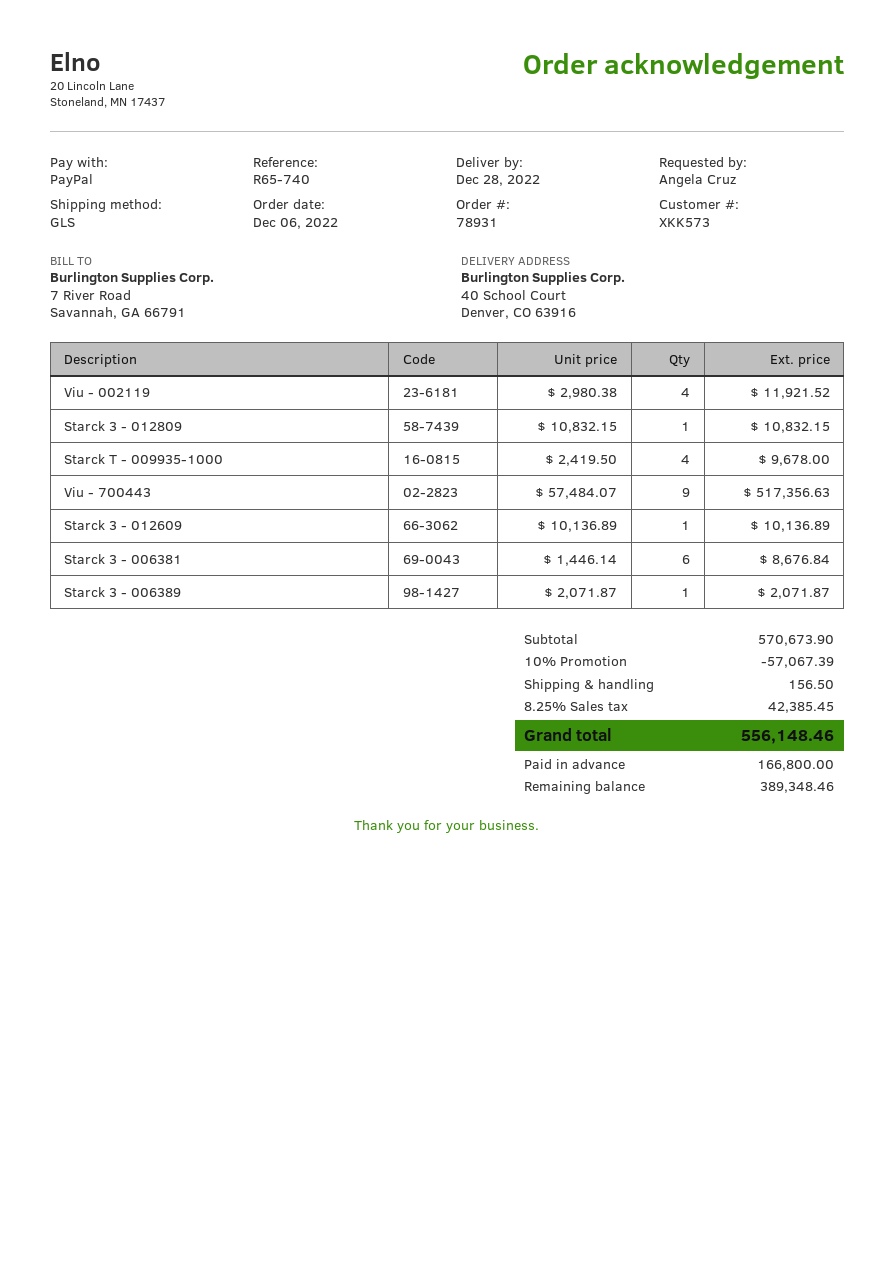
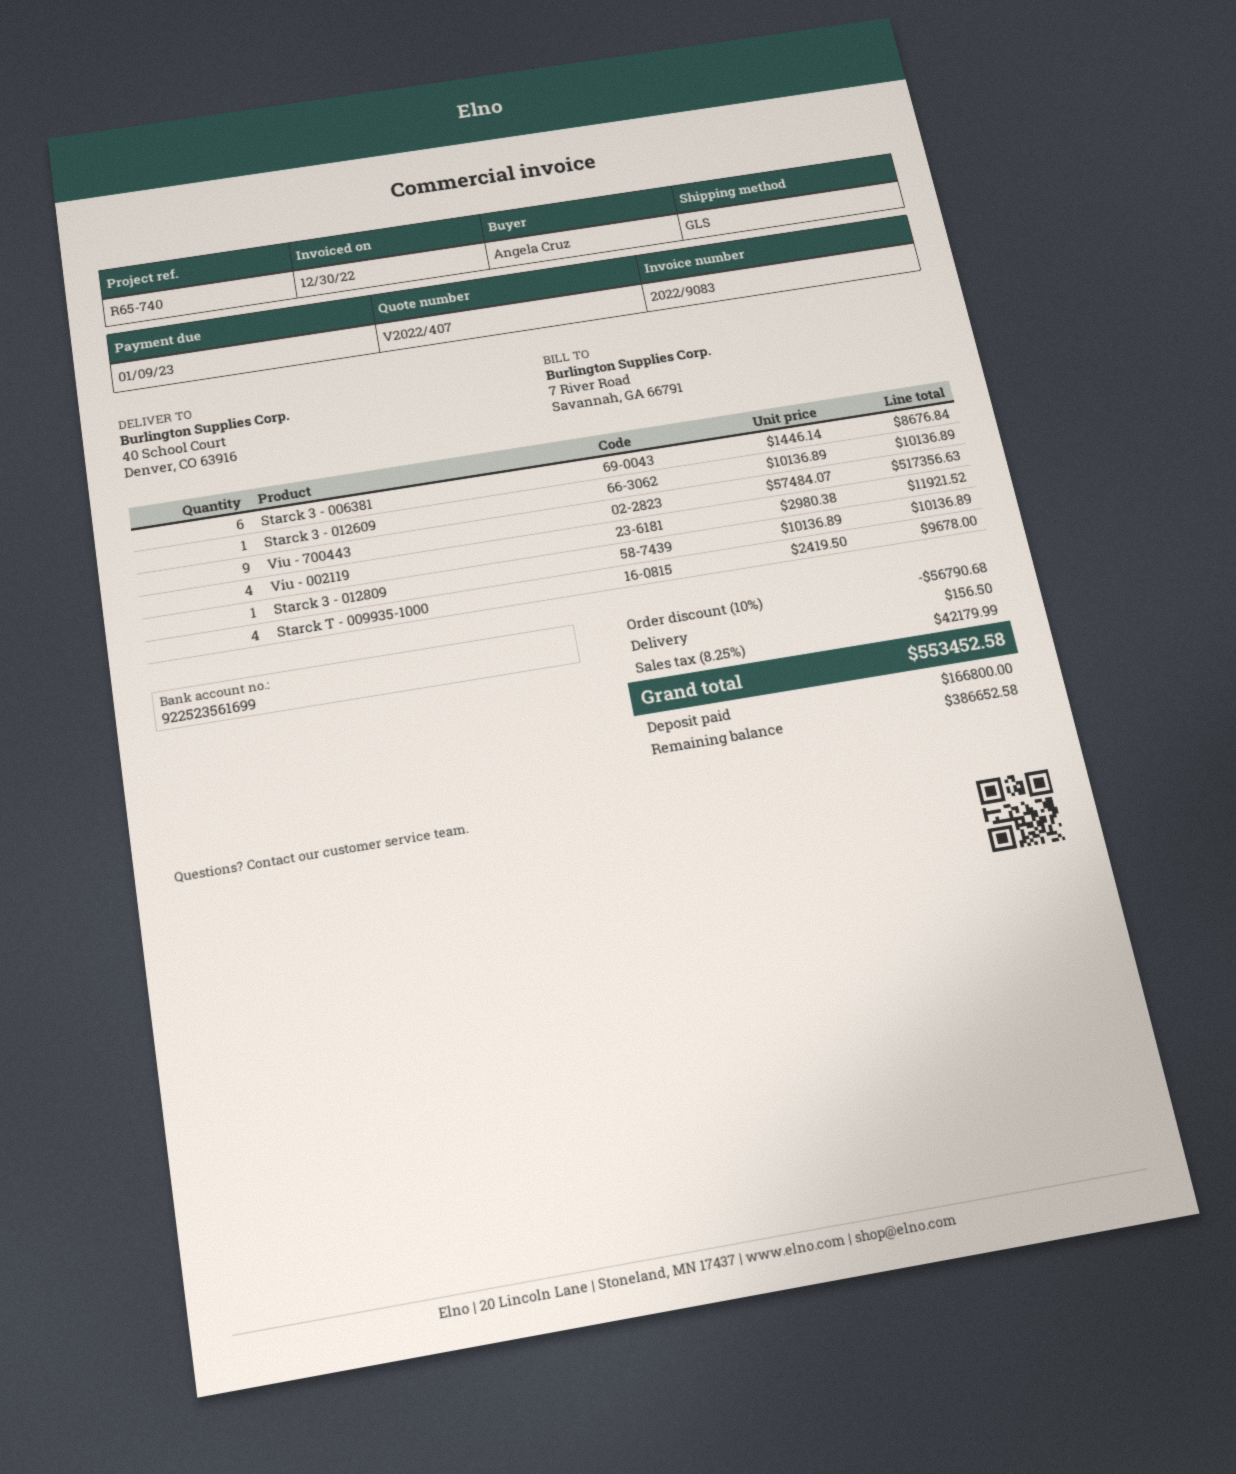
Starck 3 - 012809: 1 x 10832.15 = 10832.15 -> 1 x 10136.89 = 10136.89
Starck 3 - 006389: 1 x 2071.87 = 2071.87 -> none
discount: 10% = 57067.39 -> 10% = 56790.68
tax: 8.25% = 42385.45 -> 8.25% = 42179.99
total: 556148.46 -> 553452.58
balance: 389348.46 -> 386652.58

